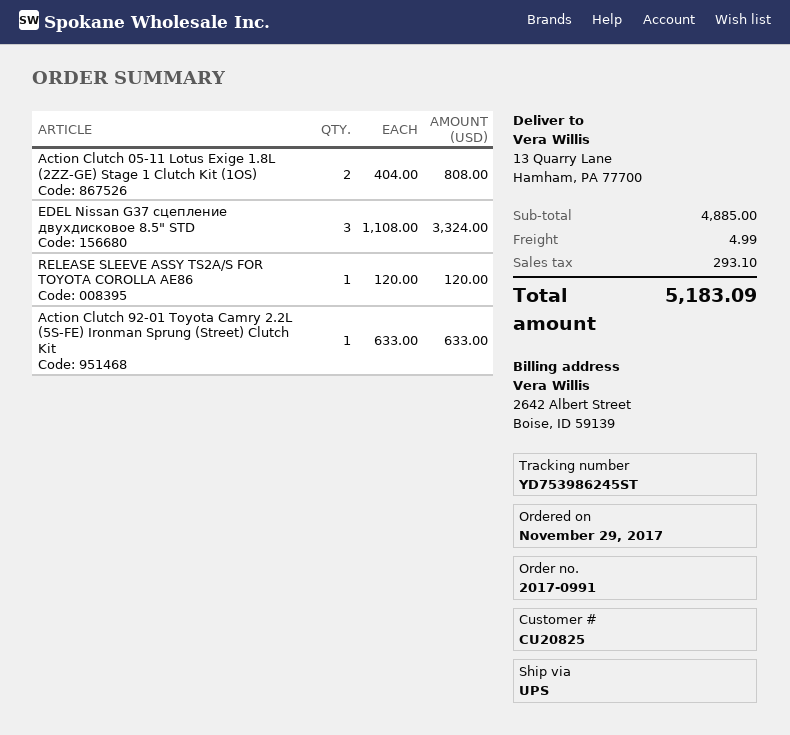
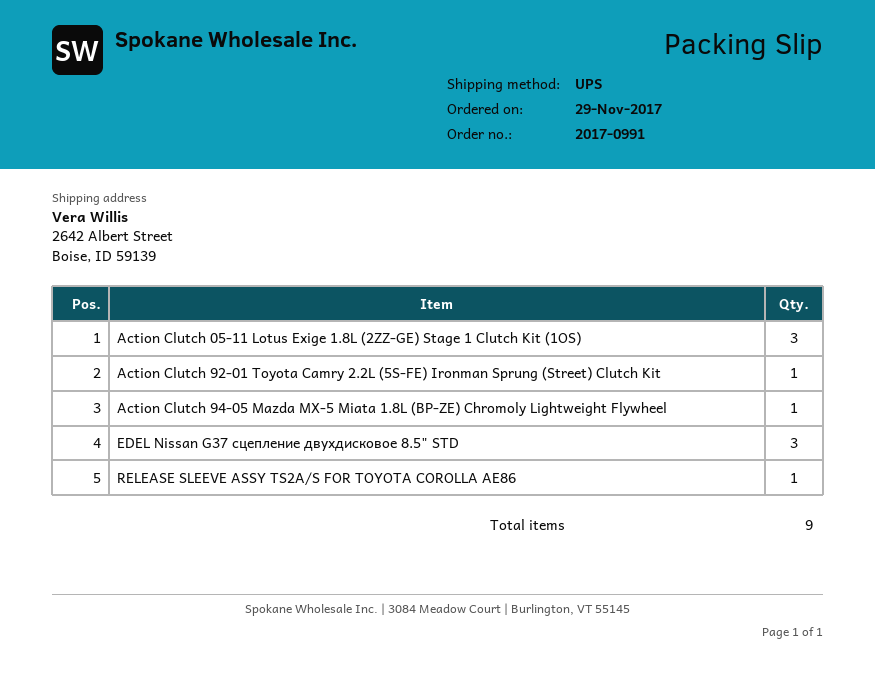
ship to: 13 Quarry Lane, Hamham, PA 77700 -> 2642 Albert Street, Boise, ID 59139
Action Clutch 05-11 Lotus Exige 1.8L (2ZZ-GE) Stage 1 Clutch Kit (1OS): 2 -> 3
Action Clutch 94-05 Mazda MX-5 Miata 1.8L (BP-ZE) Chromoly Lightweight Flywheel: none -> 1

